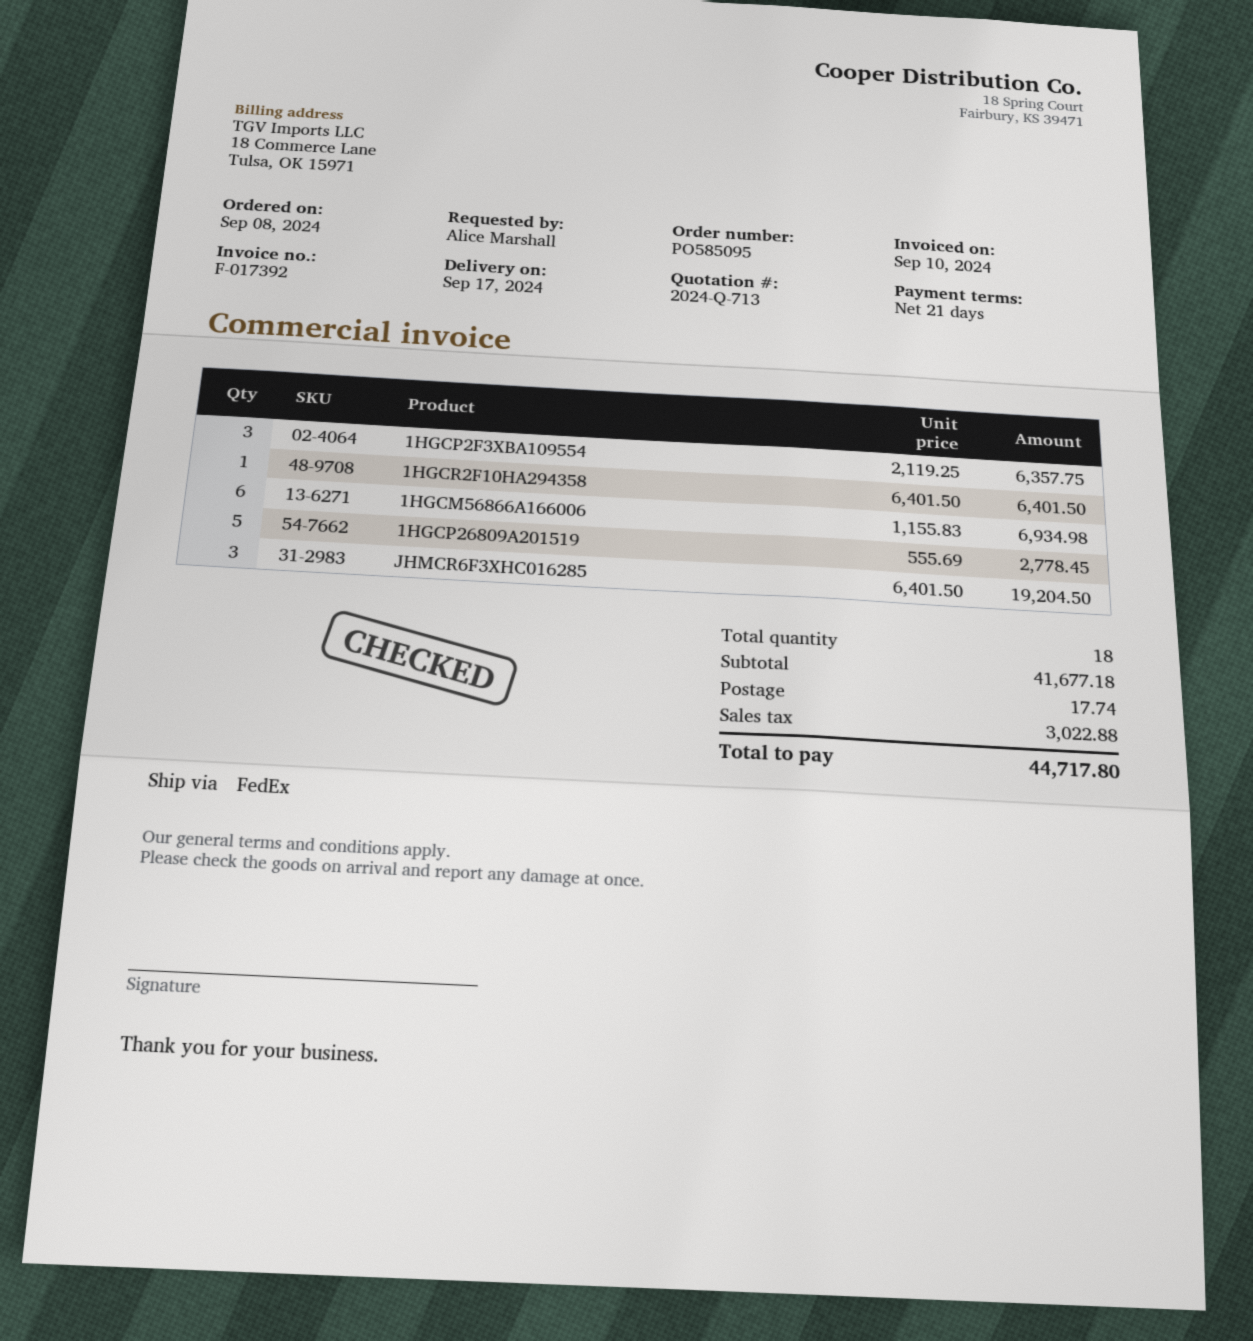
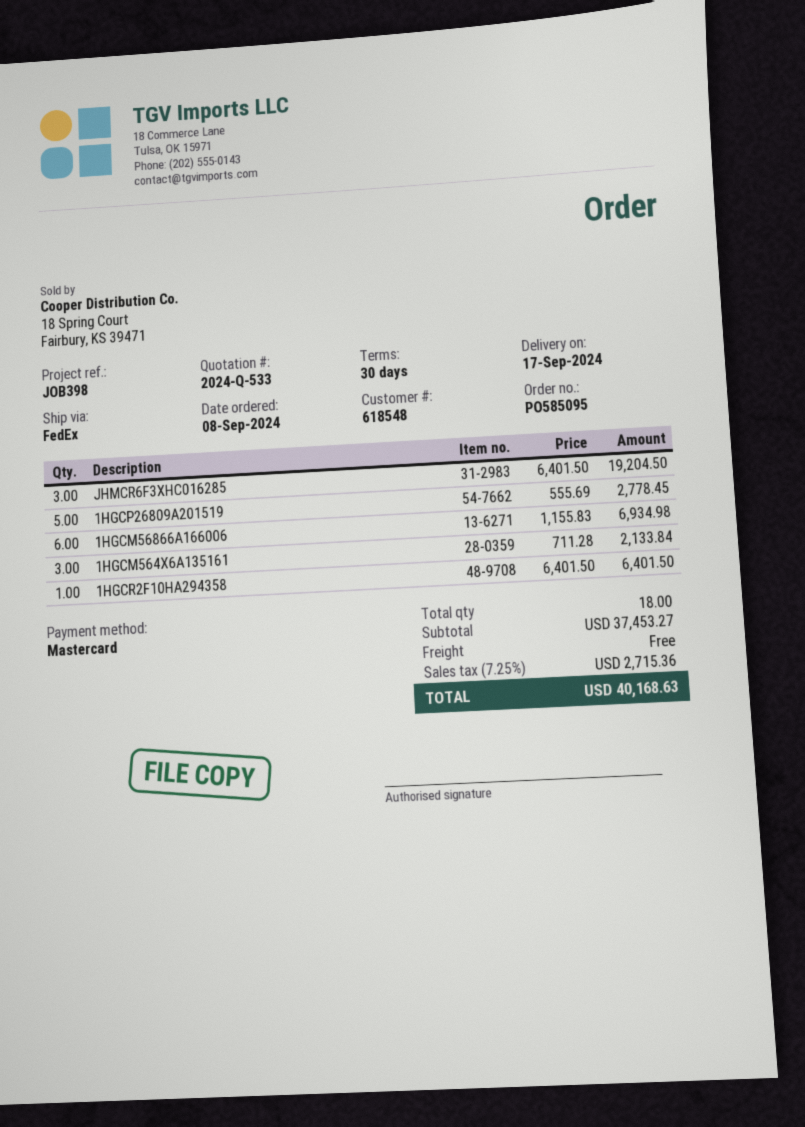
quote number: 2024-Q-713 -> 2024-Q-533
payment terms: 21 days -> 30 days
1HGCP2F3XBA109554: 3 x 2119.25 = 6357.75 -> none
1HGCM564X6A135161: none -> 3 x 711.28 = 2133.84
subtotal: 41677.18 -> 37453.27
shipping: 17.74 -> 0.00
tax: 3022.88 -> 2715.36
total: 44717.80 -> 40168.63

